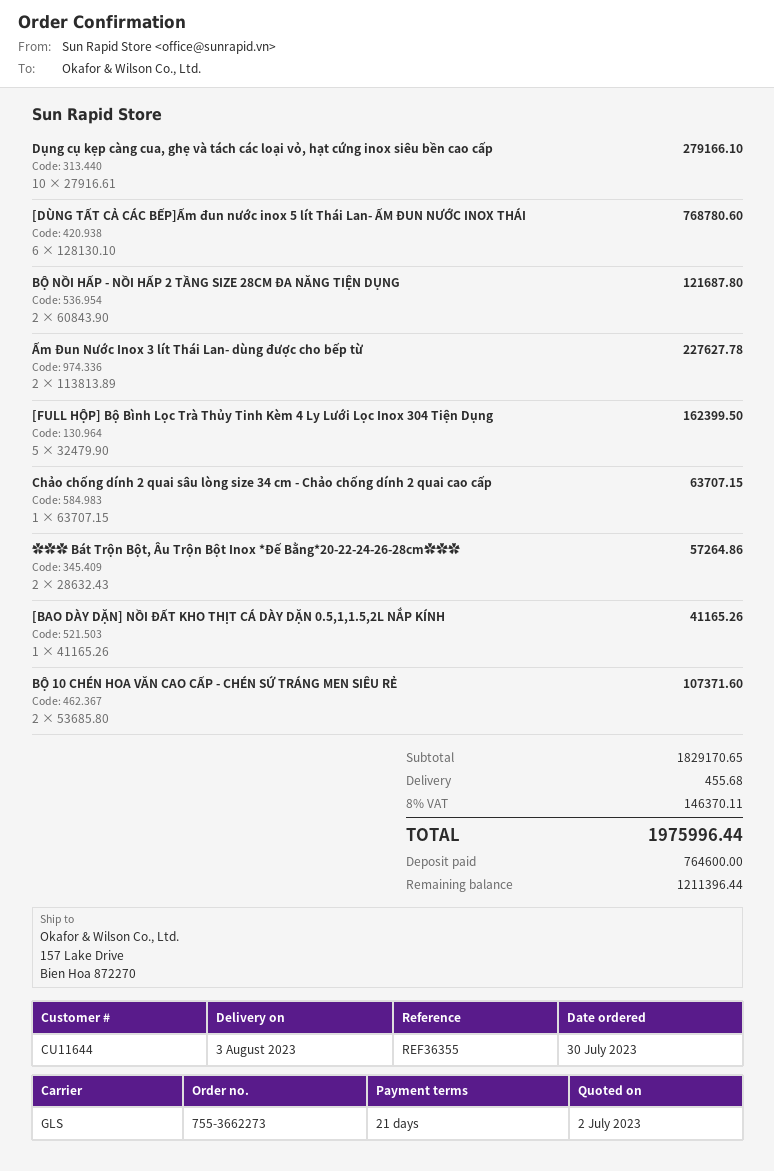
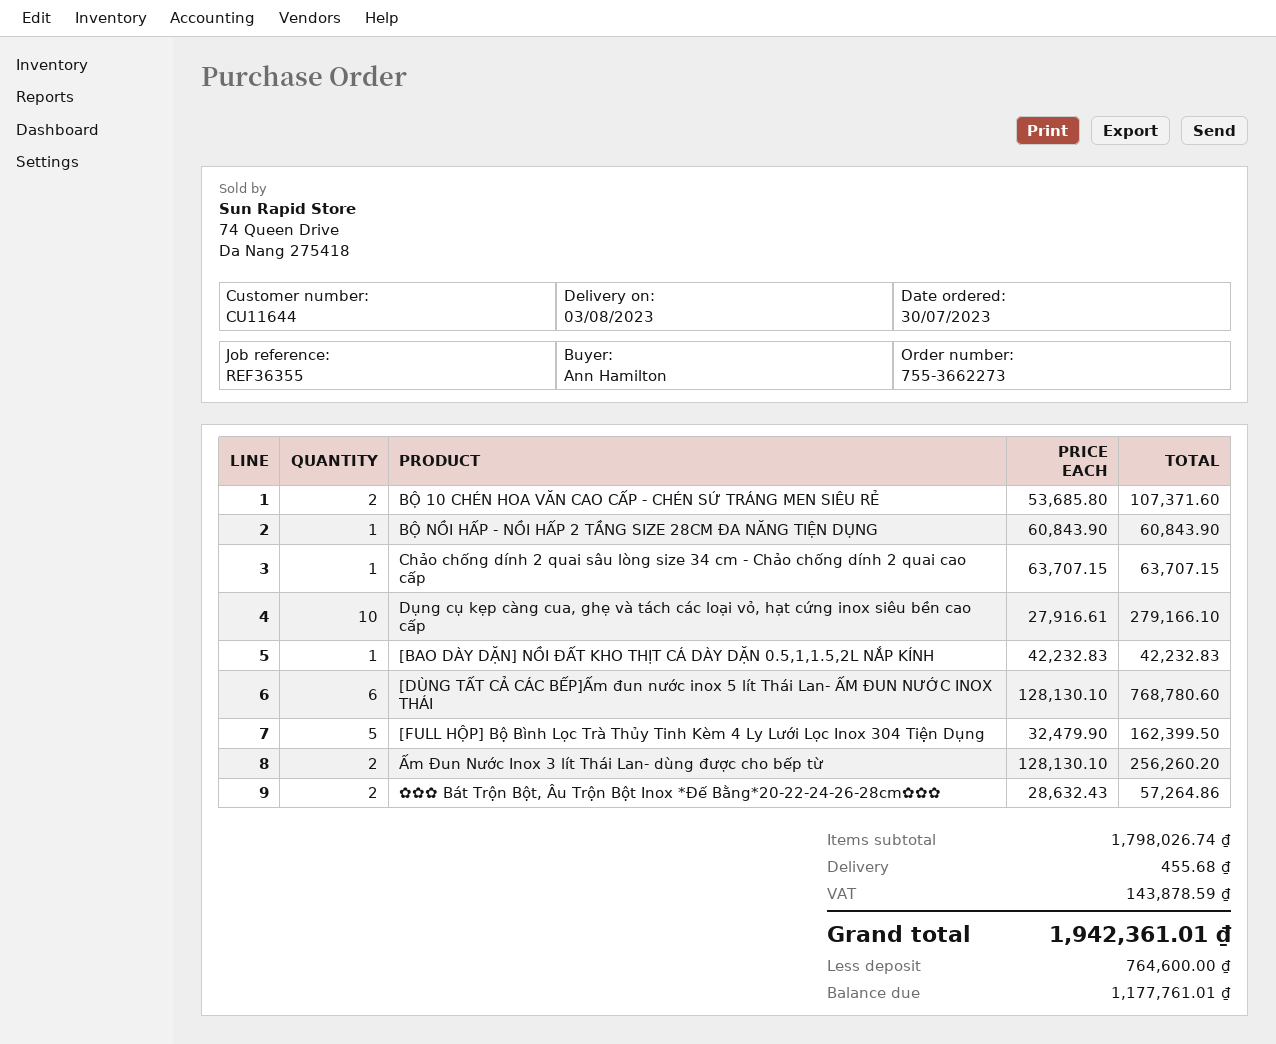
BỘ NỒI HẤP - NỒI HẤP 2 TẦNG SIZE 28CM ĐA NĂNG TIỆN DỤNG: 2 x 60843.90 = 121687.80 -> 1 x 60843.90 = 60843.90
Ấm Đun Nước Inox 3 lít Thái Lan- dùng được cho bếp từ: 2 x 113813.89 = 227627.78 -> 2 x 128130.10 = 256260.20
[BAO DÀY DẶN] NỒI ĐẤT KHO THỊT CÁ DÀY DẶN 0.5,1,1.5,2L NẮP KÍNH: 1 x 41165.26 = 41165.26 -> 1 x 42232.83 = 42232.83
subtotal: 1829170.65 -> 1798026.74
tax: 146370.11 -> 143878.59
total: 1975996.44 -> 1942361.01
balance: 1211396.44 -> 1177761.01

